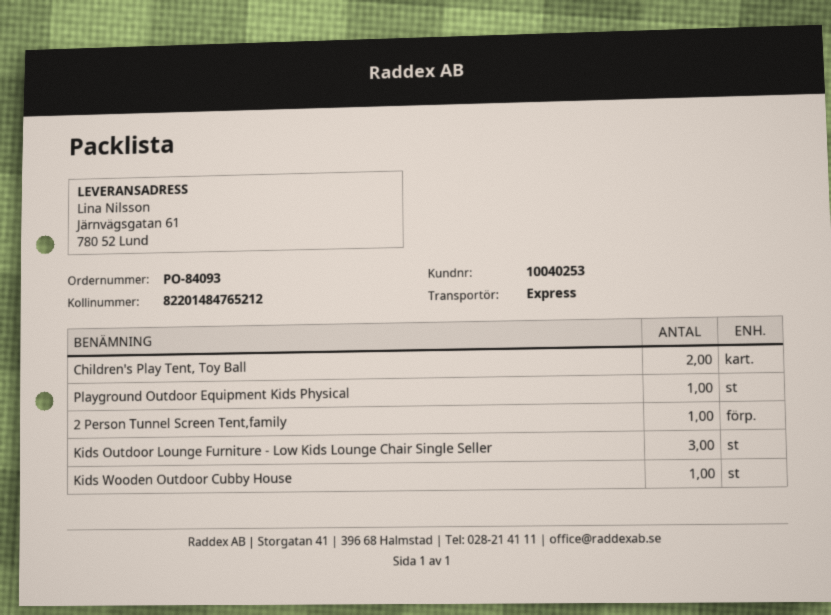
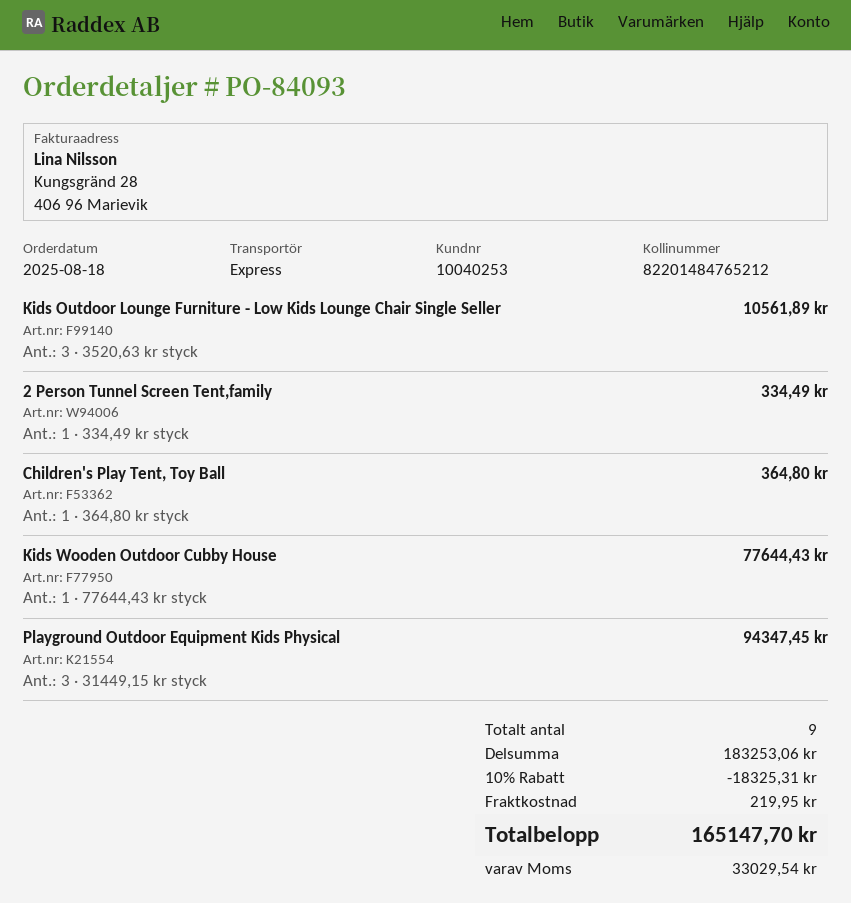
Children's Play Tent, Toy Ball: 2 -> 1
Playground Outdoor Equipment Kids Physical: 1 -> 3

